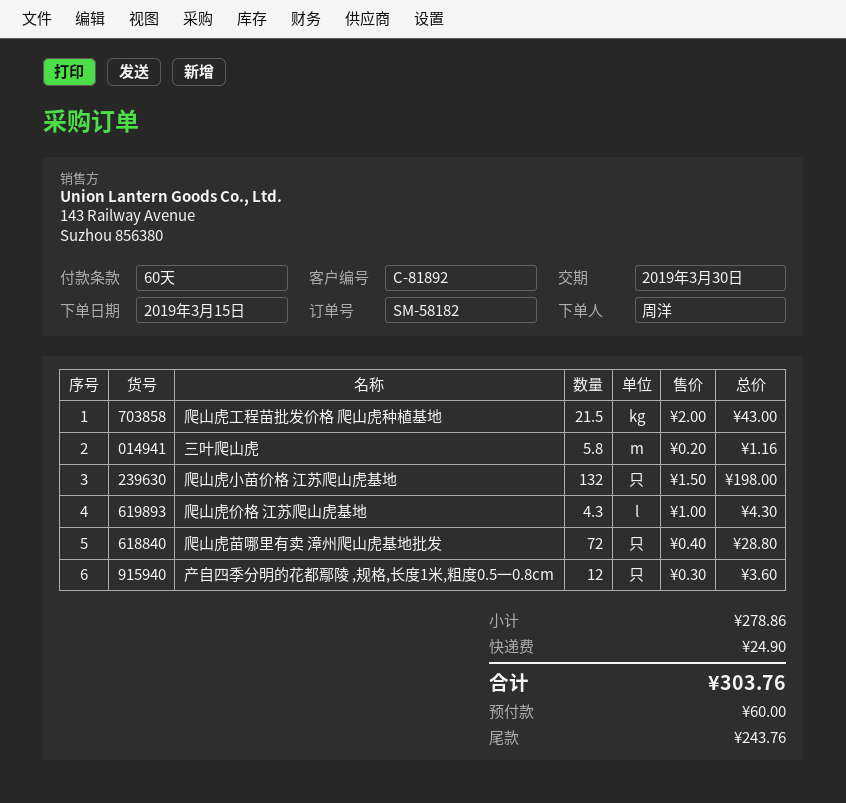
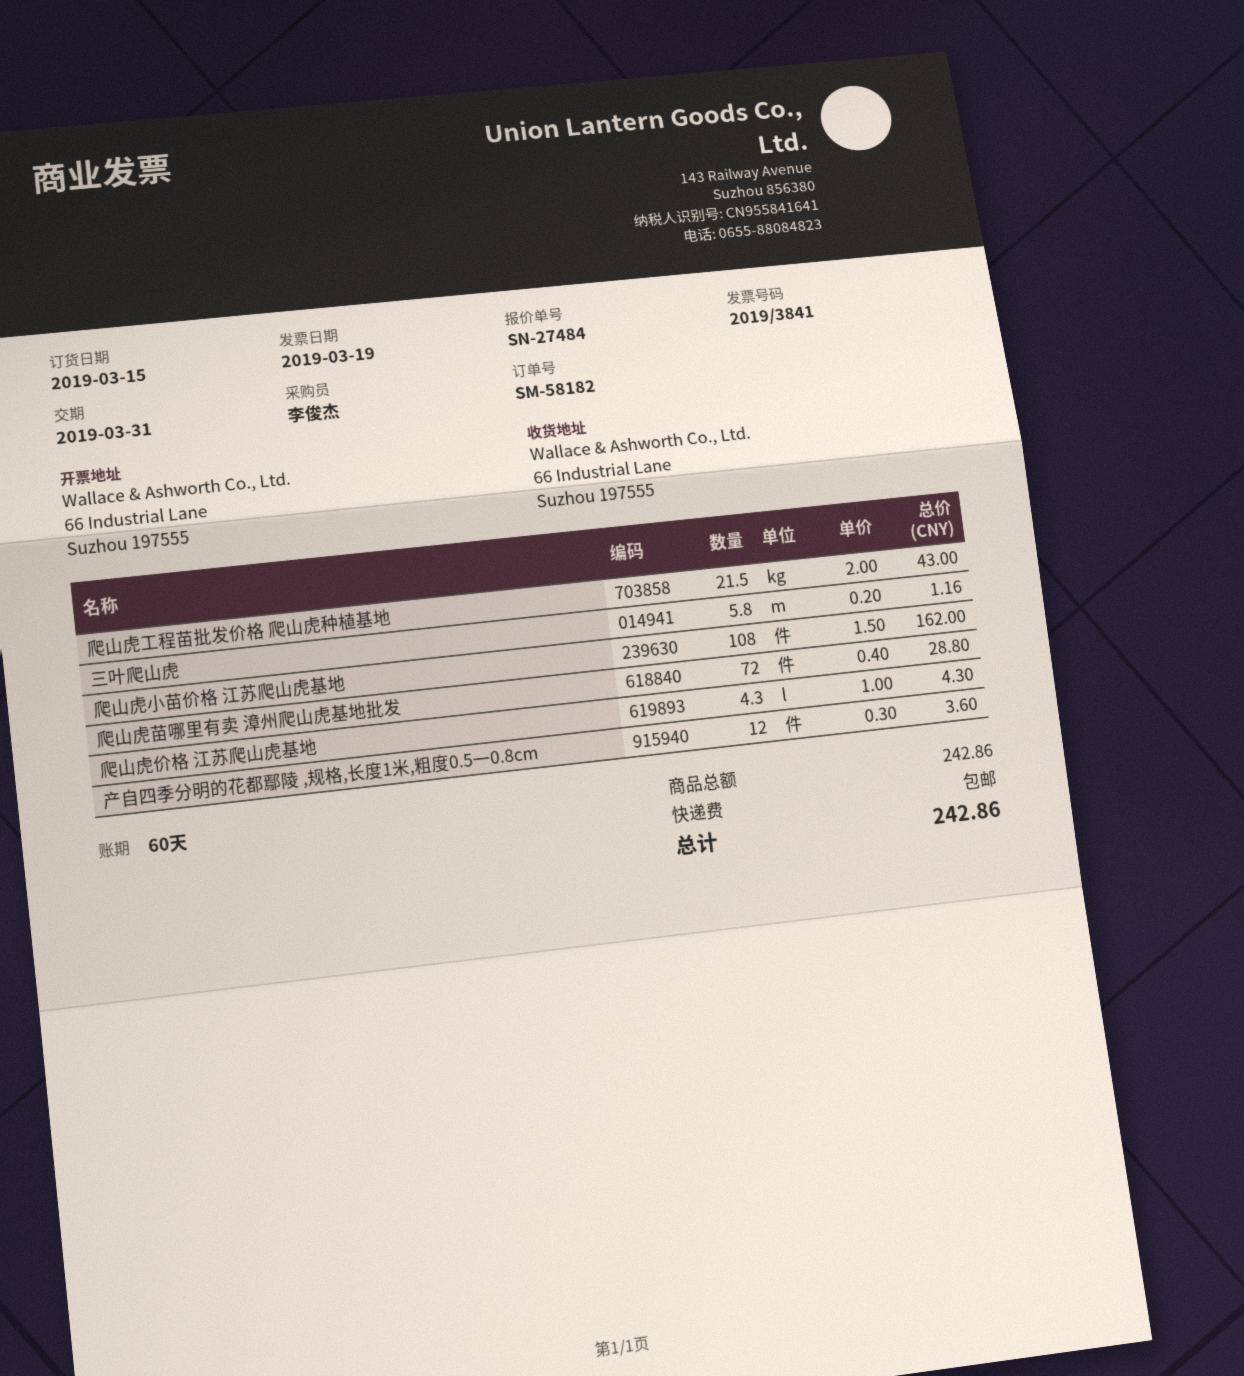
delivery date: 2019-03-30 -> 2019-03-31
ordered by: 周洋 -> 李俊杰
爬山虎小苗价格 江苏爬山虎基地: 132 x 1.50 = 198.00 -> 108 x 1.50 = 162.00
subtotal: 278.86 -> 242.86
shipping: 24.90 -> 0.00
total: 303.76 -> 242.86

